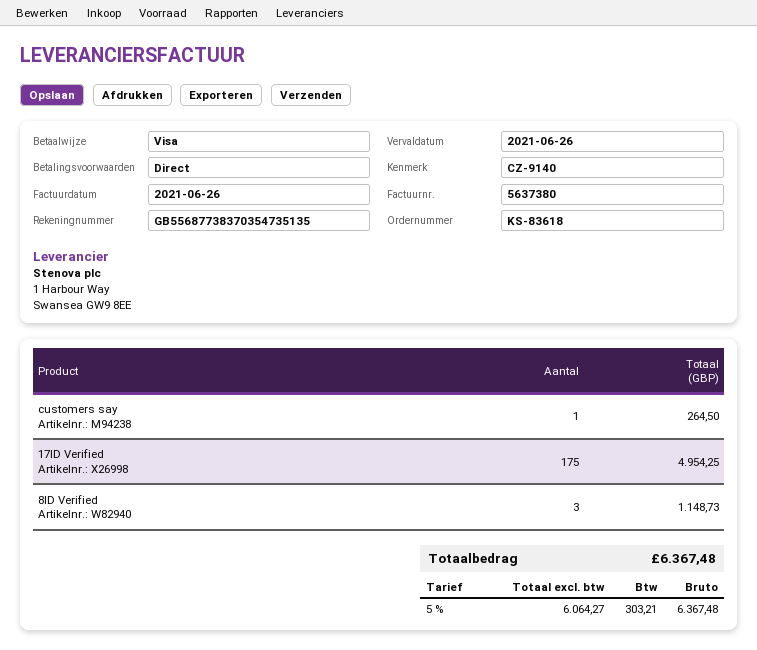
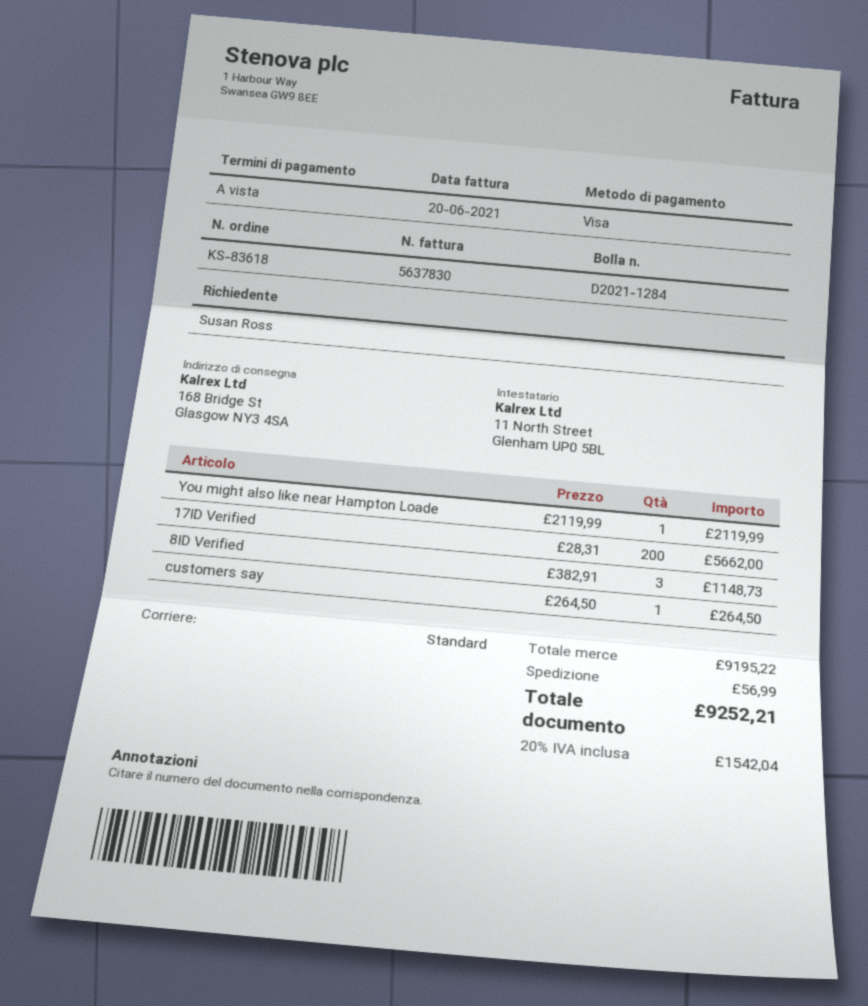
invoice number: 5637380 -> 5637830
invoice date: 2021-06-26 -> 2021-06-20
17ID Verified: 175 for 4954.25 -> 200 for 5662.00
You might also like near Hampton Loade: none -> 1 for 2119.99
shipping: none -> 56.99
tax: 5% = 303.21 -> 20% = 1542.04
total: 6367.48 -> 9252.21

